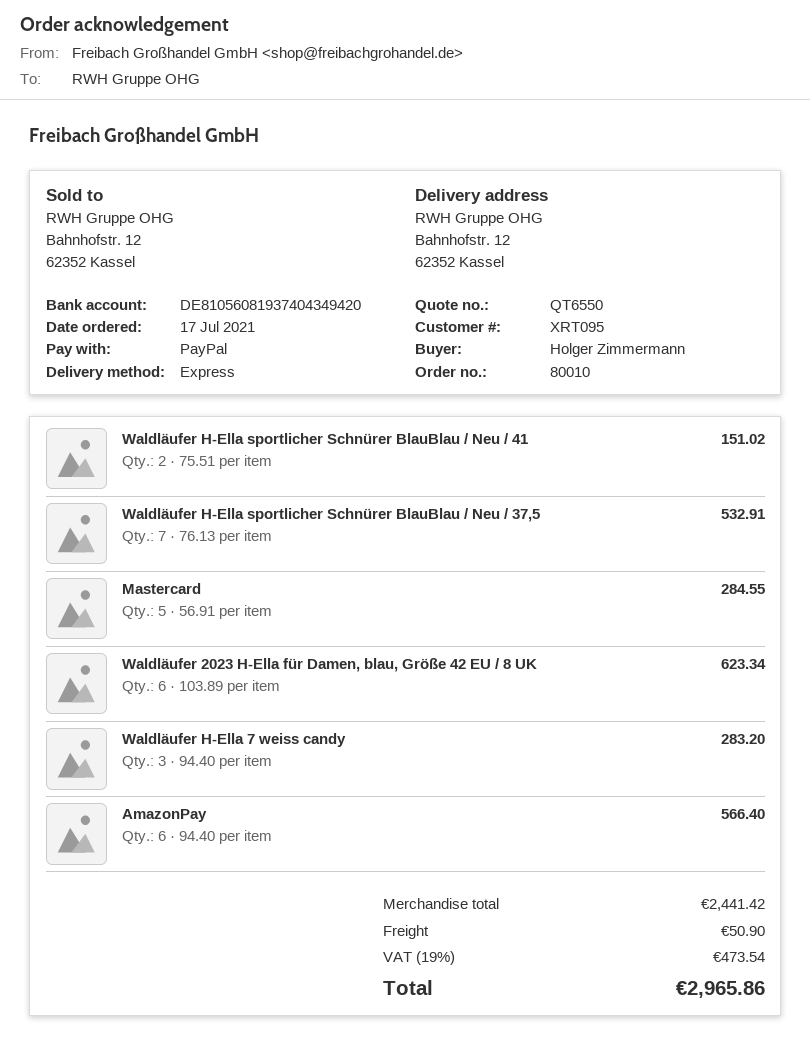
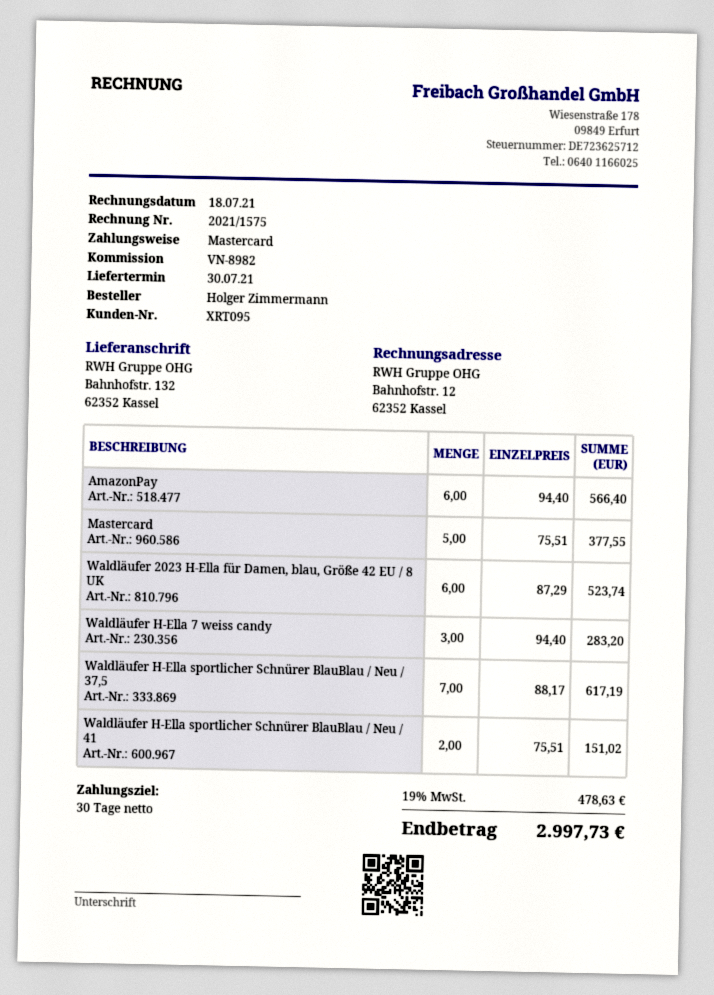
payment method: PayPal -> Mastercard
ship to: Bahnhofstr. 12, 62352 Kassel -> Bahnhofstr. 132, 62352 Kassel
Waldläufer H-Ella sportlicher Schnürer BlauBlau / Neu / 37,5: 7 x 76.13 = 532.91 -> 7 x 88.17 = 617.19
Mastercard: 5 x 56.91 = 284.55 -> 5 x 75.51 = 377.55
Waldläufer 2023 H-Ella für Damen, blau, Größe 42 EU / 8 UK: 6 x 103.89 = 623.34 -> 6 x 87.29 = 523.74
shipping: 50.90 -> none
tax: 19% = 473.54 -> 19% = 478.63
total: 2965.86 -> 2997.73

